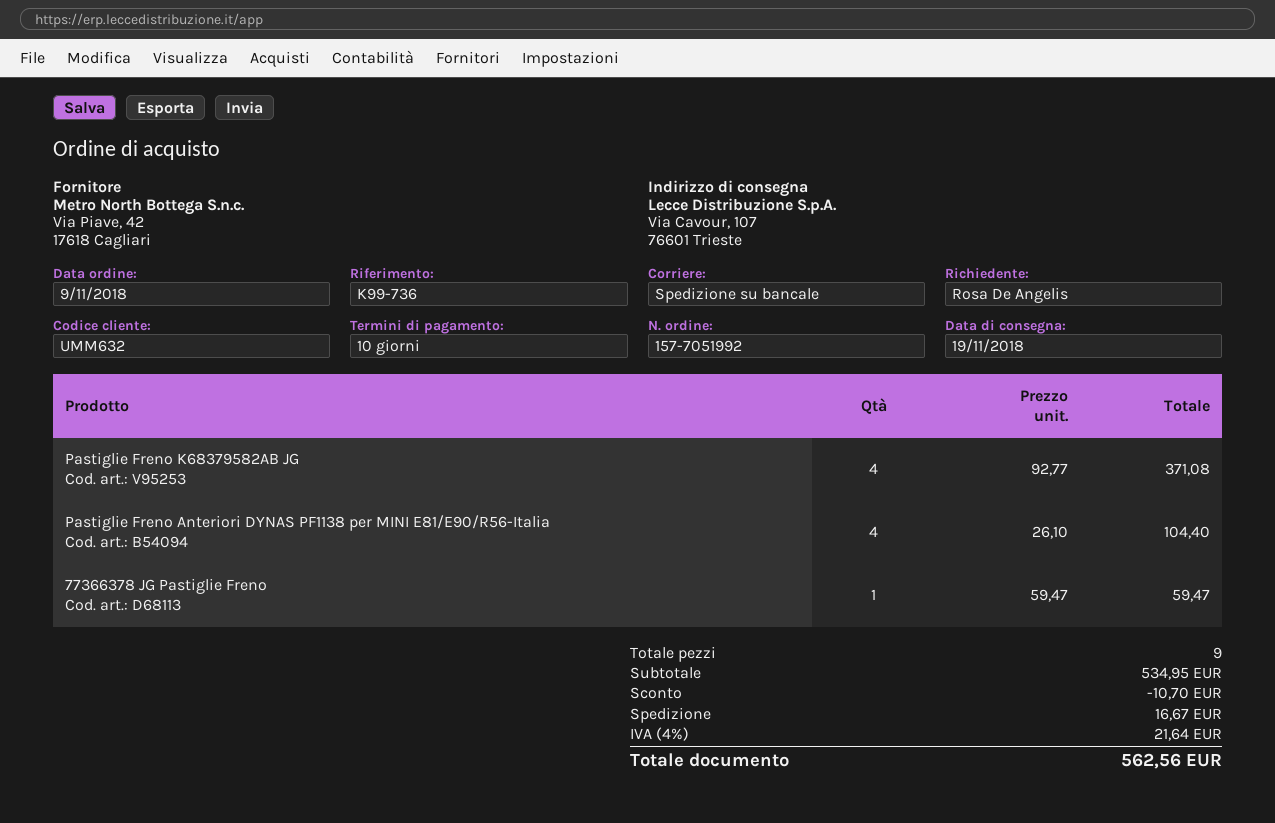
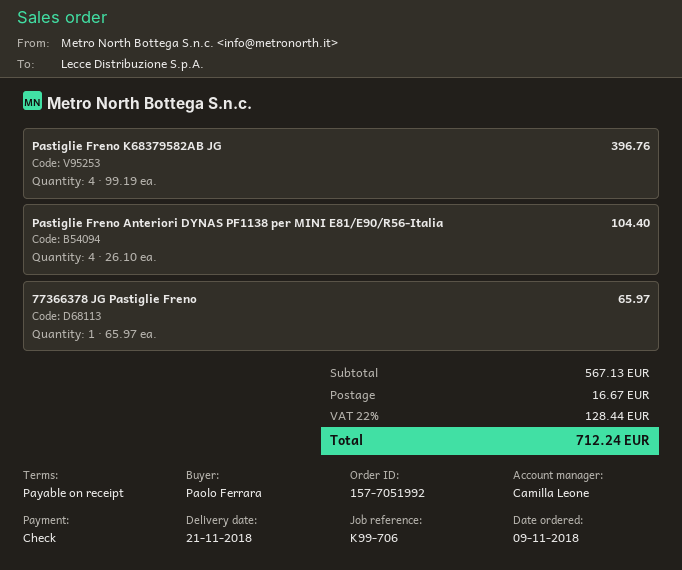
delivery date: 2018-11-19 -> 2018-11-21
payment terms: 10 days -> on receipt
reference: K99-736 -> K99-706
ordered by: Rosa De Angelis -> Paolo Ferrara
Pastiglie Freno K68379582AB JG: 4 x 92.77 = 371.08 -> 4 x 99.19 = 396.76
77366378 JG Pastiglie Freno: 1 x 59.47 = 59.47 -> 1 x 65.97 = 65.97
subtotal: 534.95 -> 567.13
discount: 10.70 -> none
tax: 4% = 21.64 -> 22% = 128.44
total: 562.56 -> 712.24

